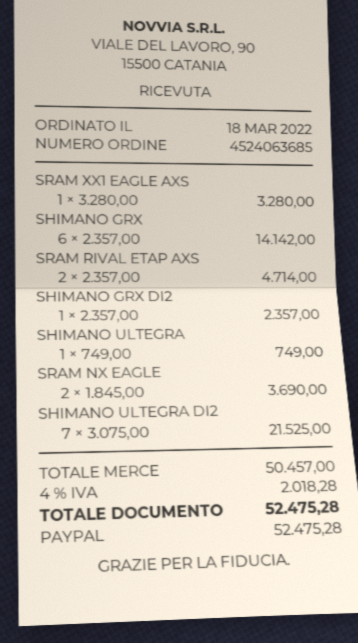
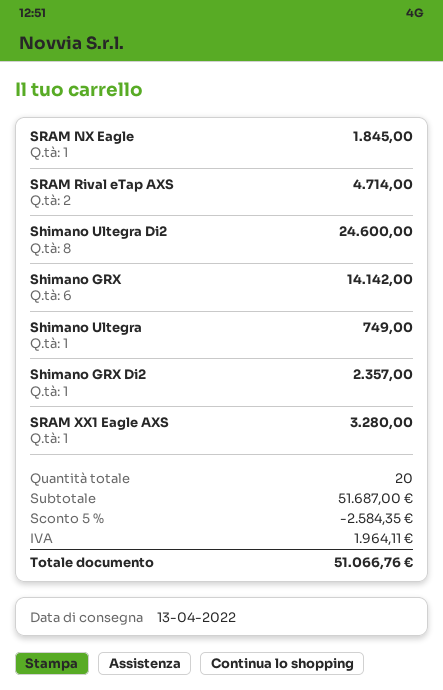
SRAM NX EAGLE: 2 for 3690.00 -> 1 for 1845.00
SHIMANO ULTEGRA DI2: 7 for 21525.00 -> 8 for 24600.00
subtotal: 50457.00 -> 51687.00
discount: none -> 5% = 2584.35
tax: 2018.28 -> 1964.11
total: 52475.28 -> 51066.76

